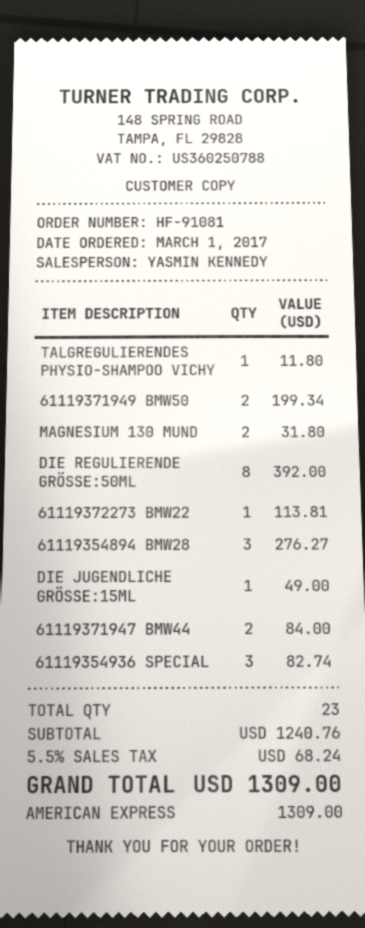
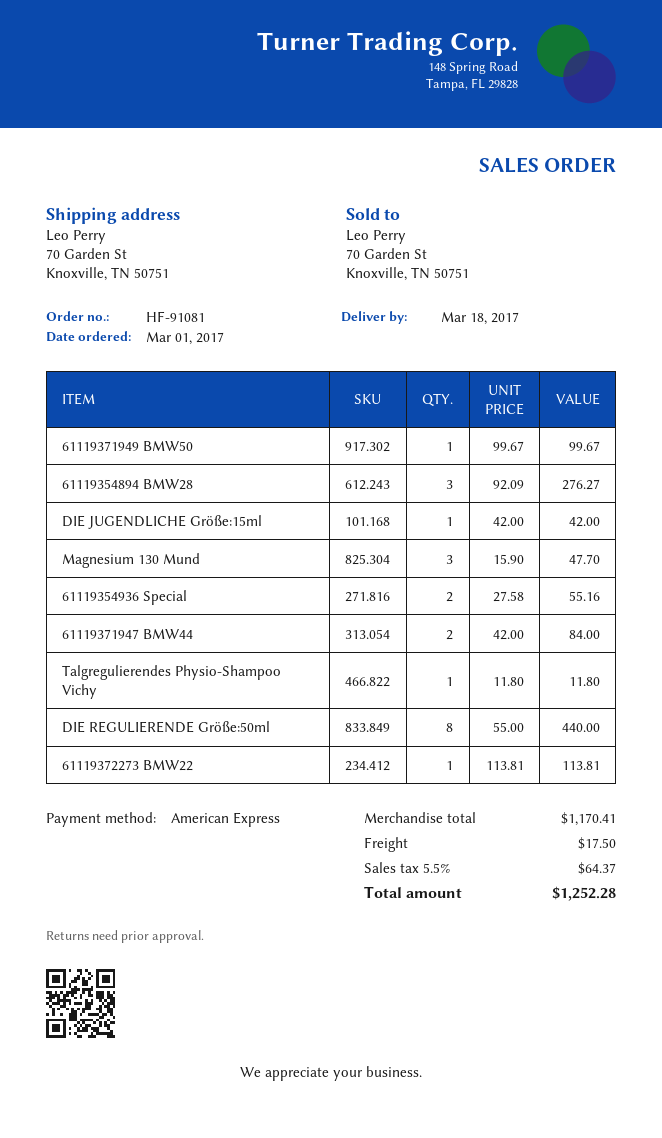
61119371949 BMW50: 2 for 199.34 -> 1 for 99.67
MAGNESIUM 130 MUND: 2 for 31.80 -> 3 for 47.70
DIE REGULIERENDE GRÖSSE:50ML: 8 for 392.00 -> 8 for 440.00
DIE JUGENDLICHE GRÖSSE:15ML: 1 for 49.00 -> 1 for 42.00
61119354936 SPECIAL: 3 for 82.74 -> 2 for 55.16
subtotal: 1240.76 -> 1170.41
shipping: none -> 17.50
tax: 5.5% = 68.24 -> 5.5% = 64.37
total: 1309.00 -> 1252.28

